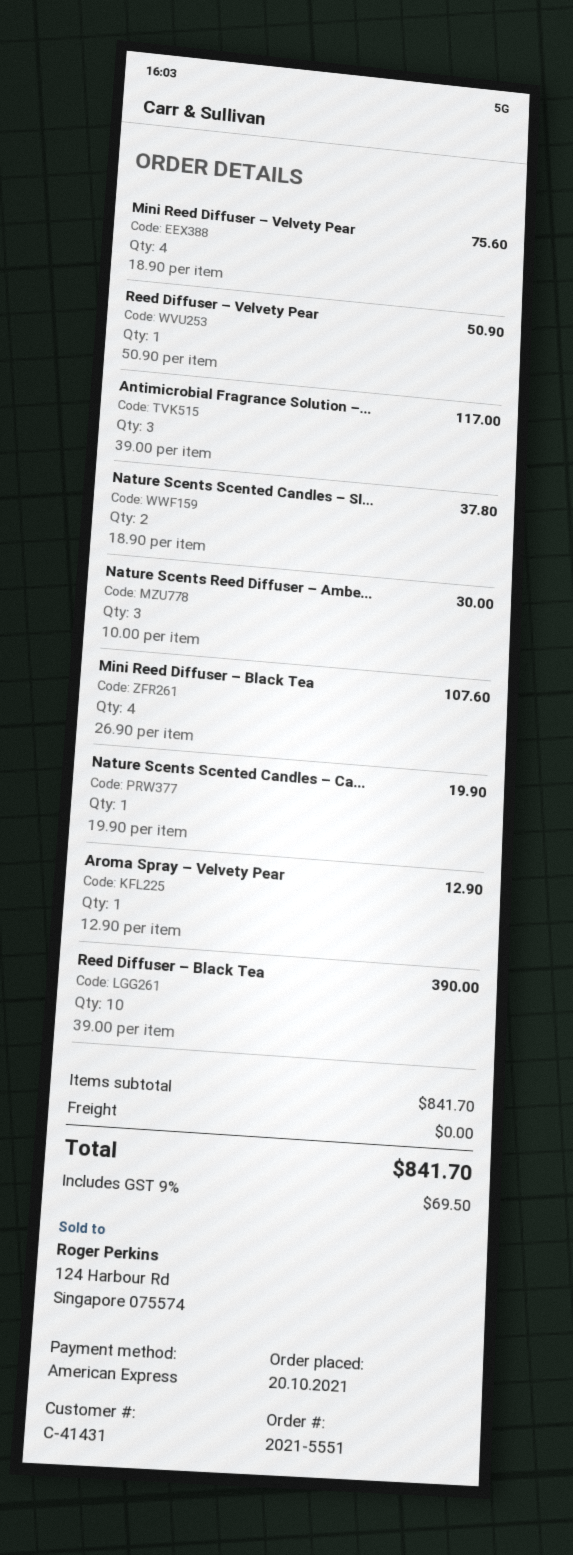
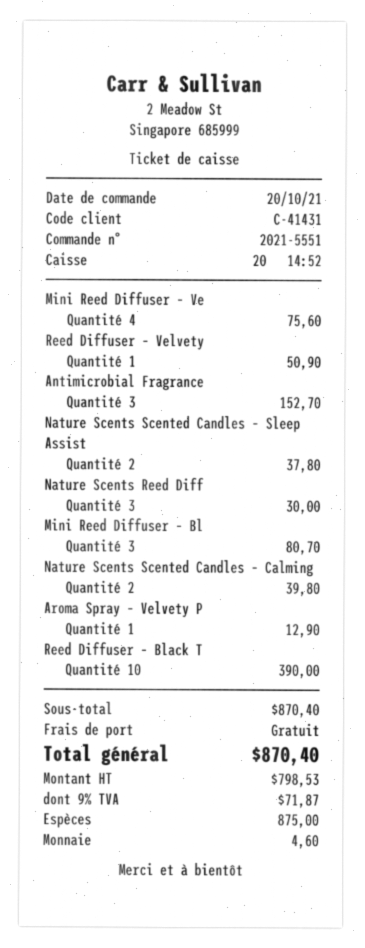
payment method: American Express -> cash
Antimicrobial Fragrance Solution –...: 3 for 117.00 -> 3 for 152.70
Mini Reed Diffuser – Black Tea: 4 for 107.60 -> 3 for 80.70
Nature Scents Scented Candles – Ca...: 1 for 19.90 -> 2 for 39.80
subtotal: 841.70 -> 870.40
tax: 9% = 69.50 -> 9% = 71.87
total: 841.70 -> 870.40

